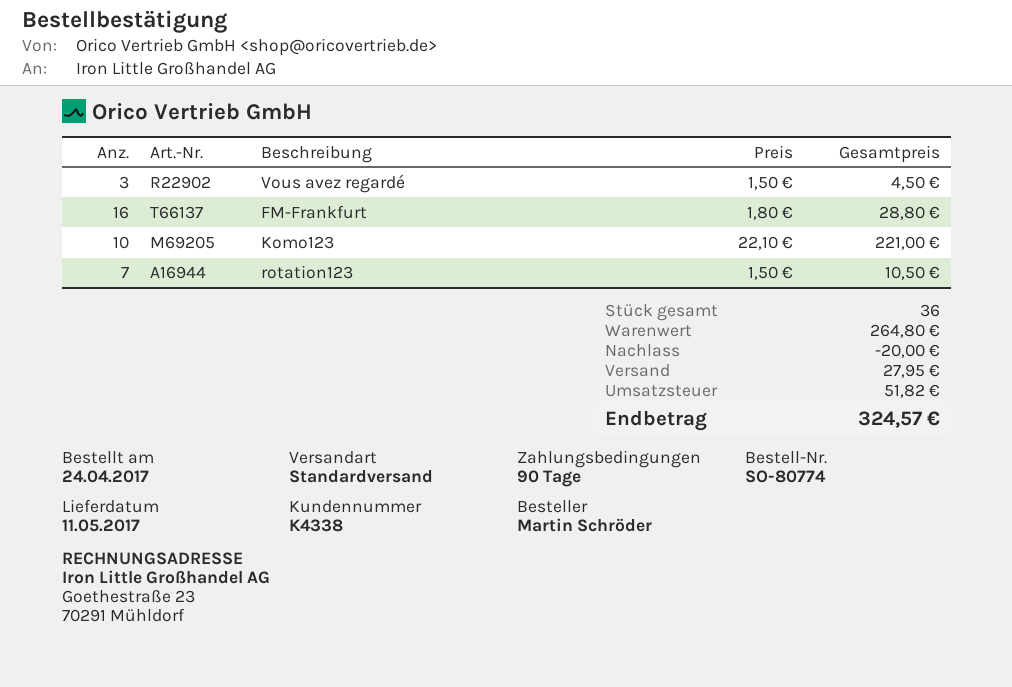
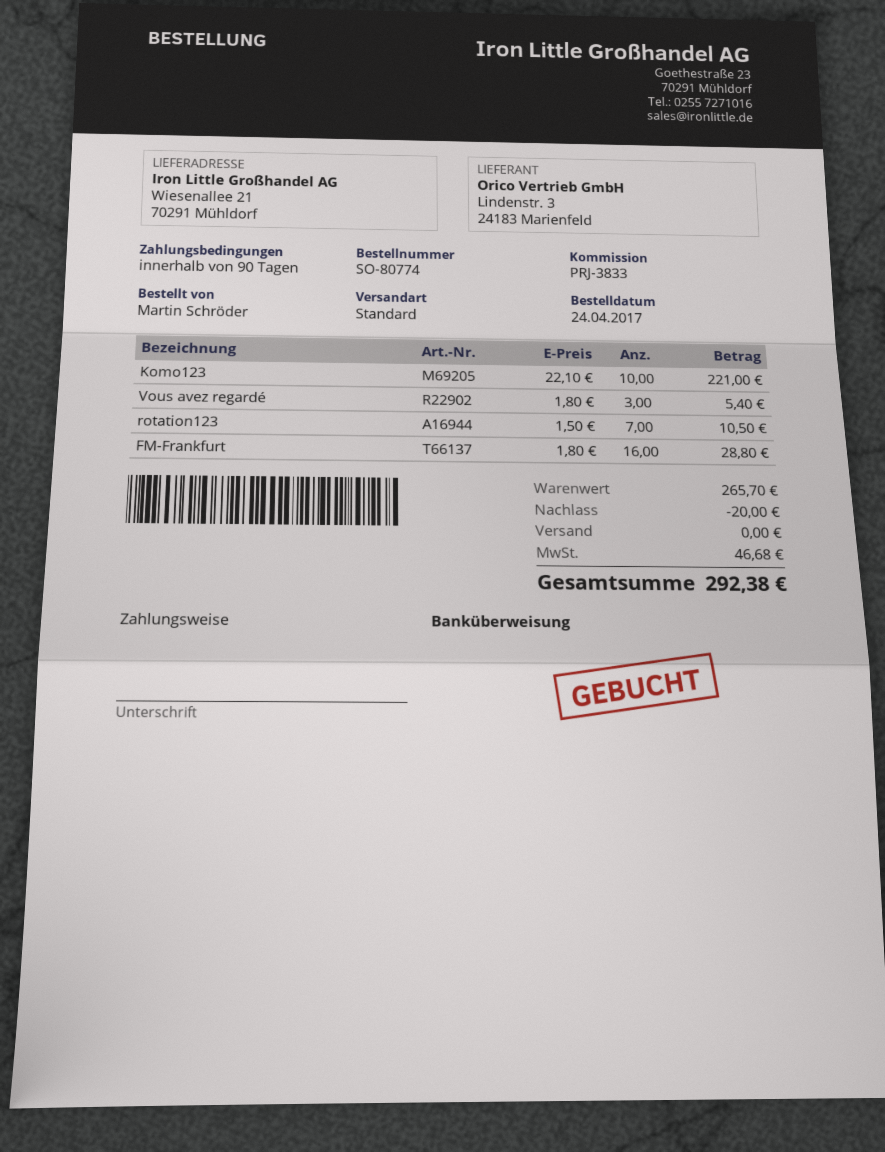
Vous avez regardé: 3 x 1.50 = 4.50 -> 3 x 1.80 = 5.40
subtotal: 264.80 -> 265.70
shipping: 27.95 -> 0.00
tax: 51.82 -> 46.68
total: 324.57 -> 292.38

